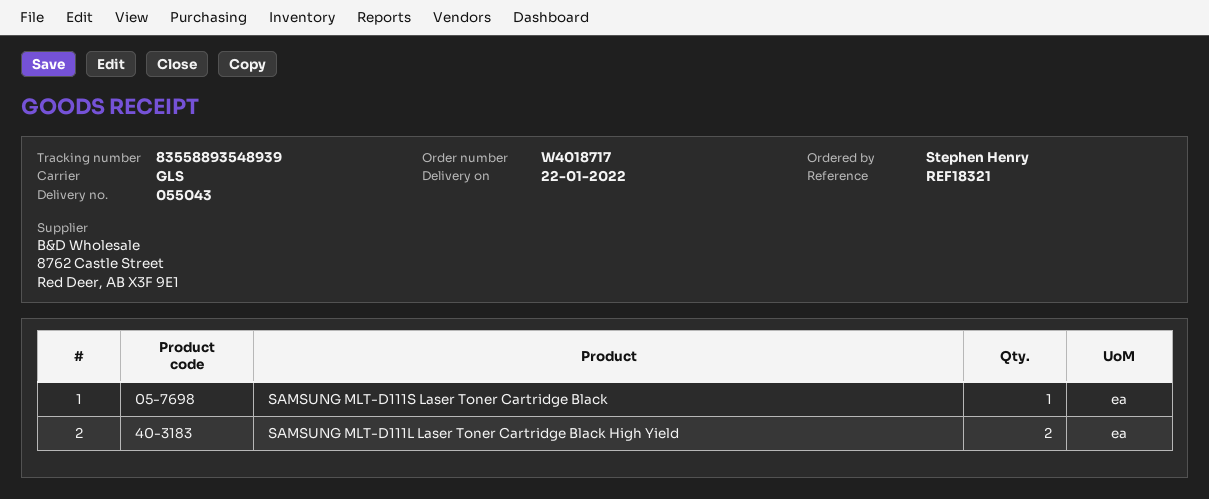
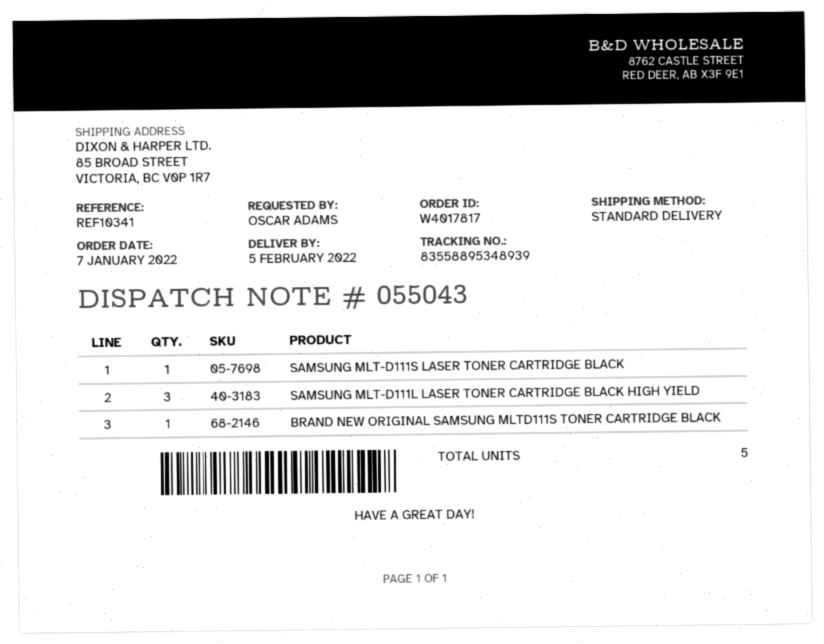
order number: W4018717 -> W4017817
delivery date: 2022-01-22 -> 2022-02-05
reference: REF18321 -> REF10341
ordered by: Stephen Henry -> OSCAR ADAMS
shipping method: GLS -> standard
tracking number: 83558893548939 -> 83558895348939
SAMSUNG MLT-D111L Laser Toner Cartridge Black High Yield: 2 -> 3
BRAND NEW ORIGINAL SAMSUNG MLTD111S TONER CARTRIDGE BLACK: none -> 1

